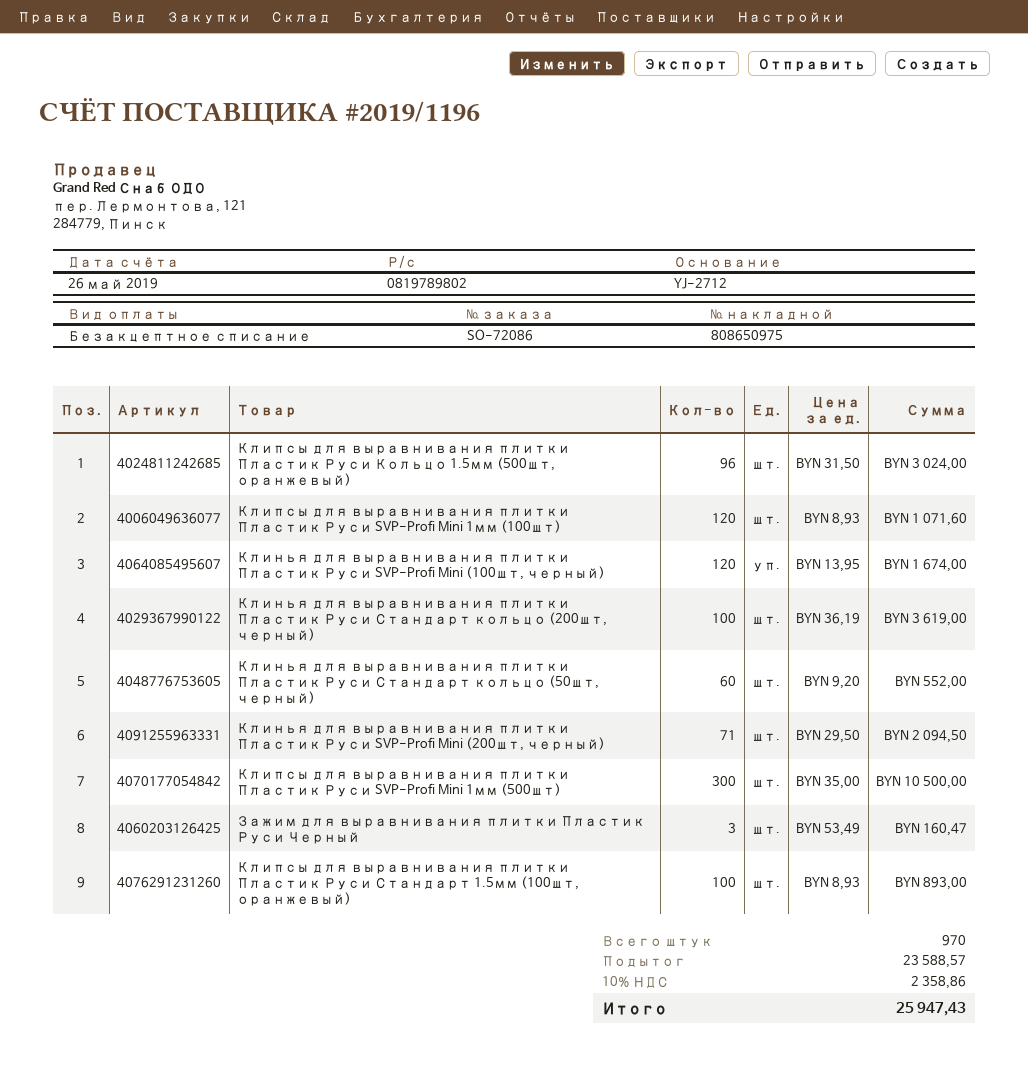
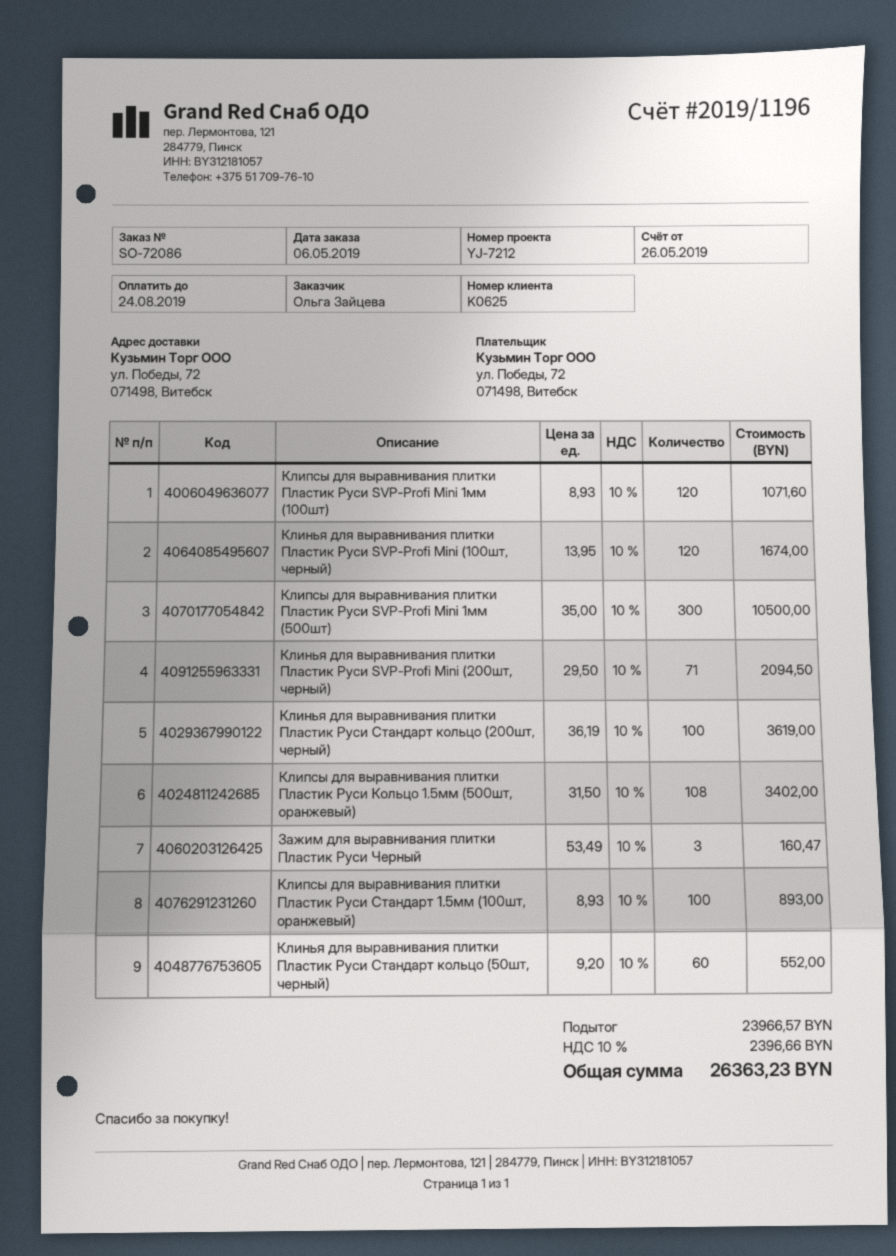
reference: YJ-2712 -> YJ-7212
Клипсы для выравнивания плитки Пластик Руси Кольцо 1.5мм (500шт, оранжевый): 96 x 31.50 = 3024.00 -> 108 x 31.50 = 3402.00
subtotal: 23588.57 -> 23966.57
tax: 10% = 2358.86 -> 10% = 2396.66
total: 25947.43 -> 26363.23

